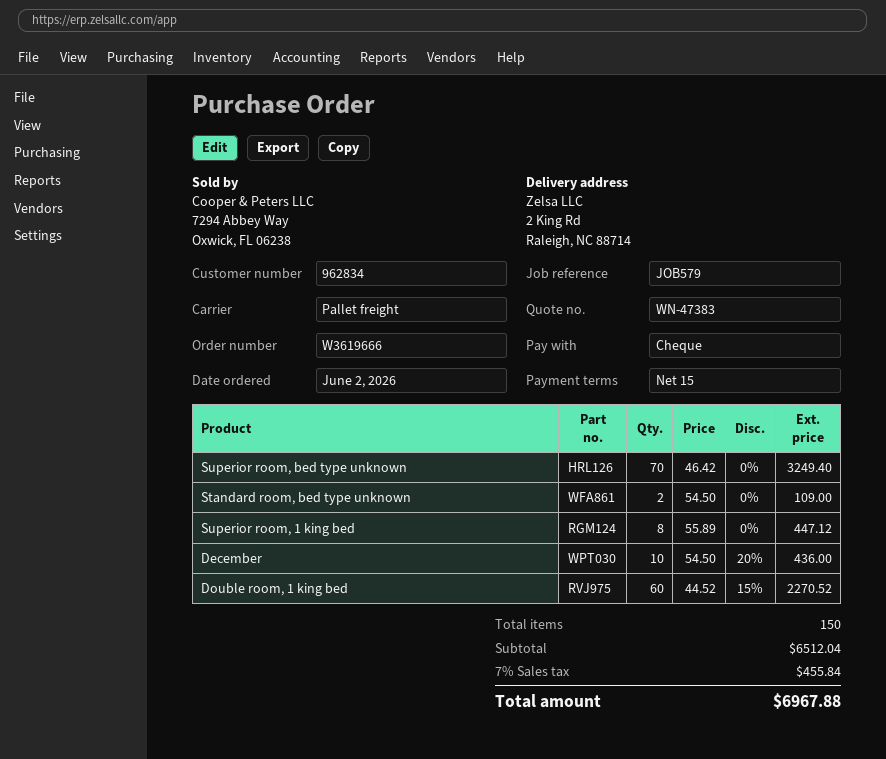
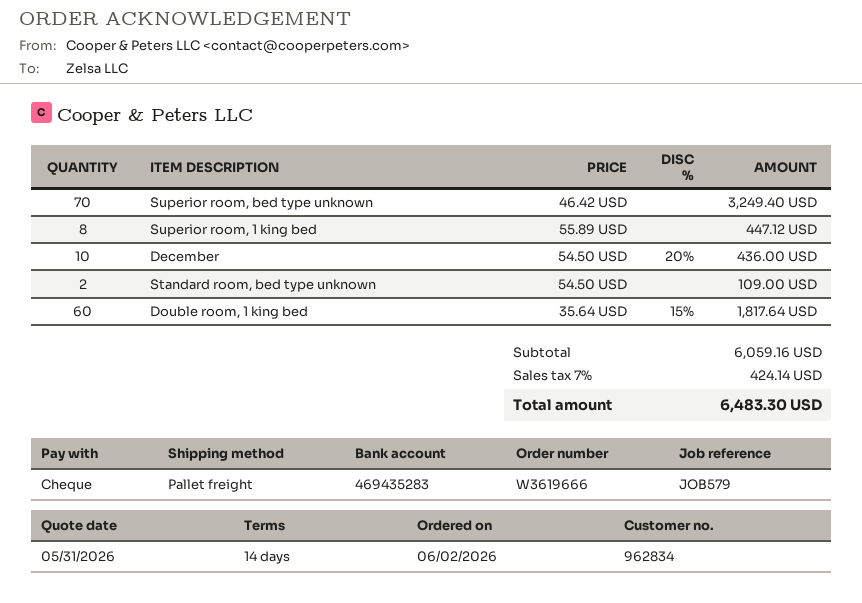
payment terms: 15 days -> 14 days
Double room, 1 king bed: 60 x 44.52 - 15% = 2270.52 -> 60 x 35.64 - 15% = 1817.64
subtotal: 6512.04 -> 6059.16
tax: 7% = 455.84 -> 7% = 424.14
total: 6967.88 -> 6483.30

